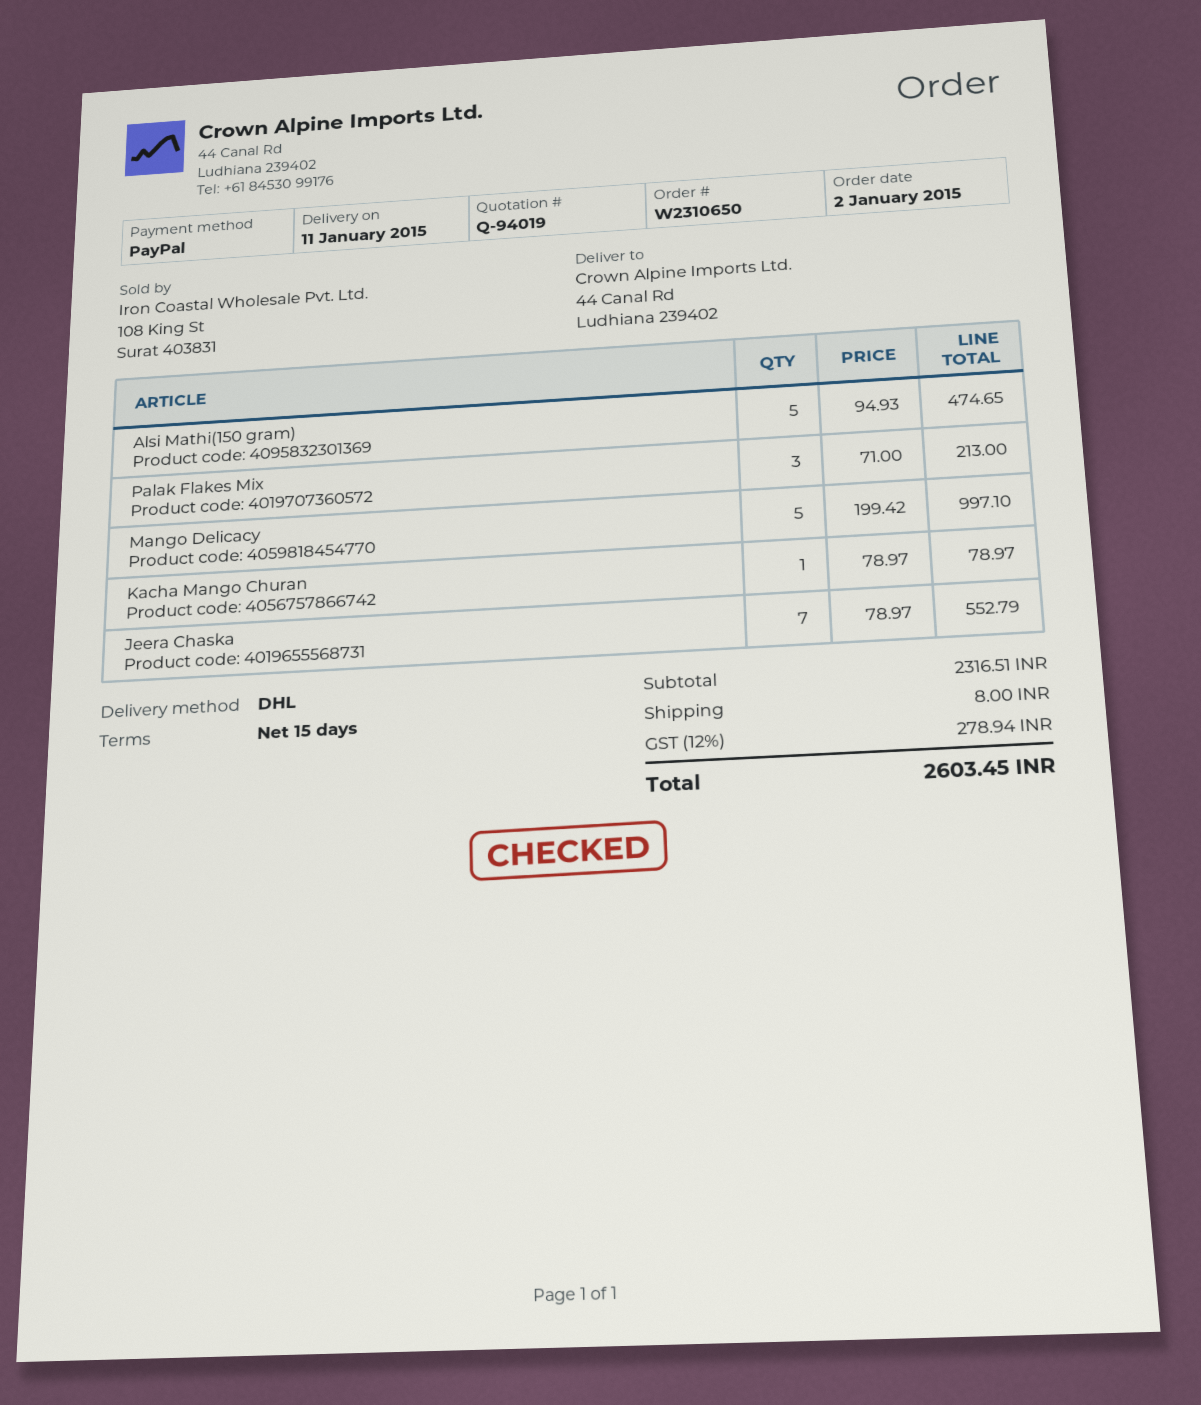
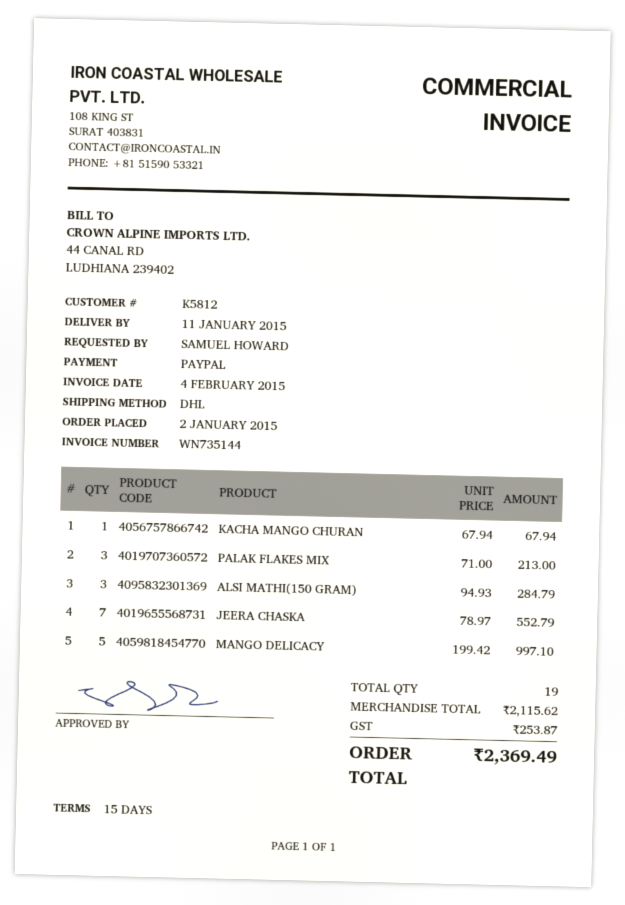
Alsi Mathi(150 gram): 5 x 94.93 = 474.65 -> 3 x 94.93 = 284.79
Kacha Mango Churan: 1 x 78.97 = 78.97 -> 1 x 67.94 = 67.94
subtotal: 2316.51 -> 2115.62
shipping: 8.00 -> none
tax: 278.94 -> 253.87
total: 2603.45 -> 2369.49

